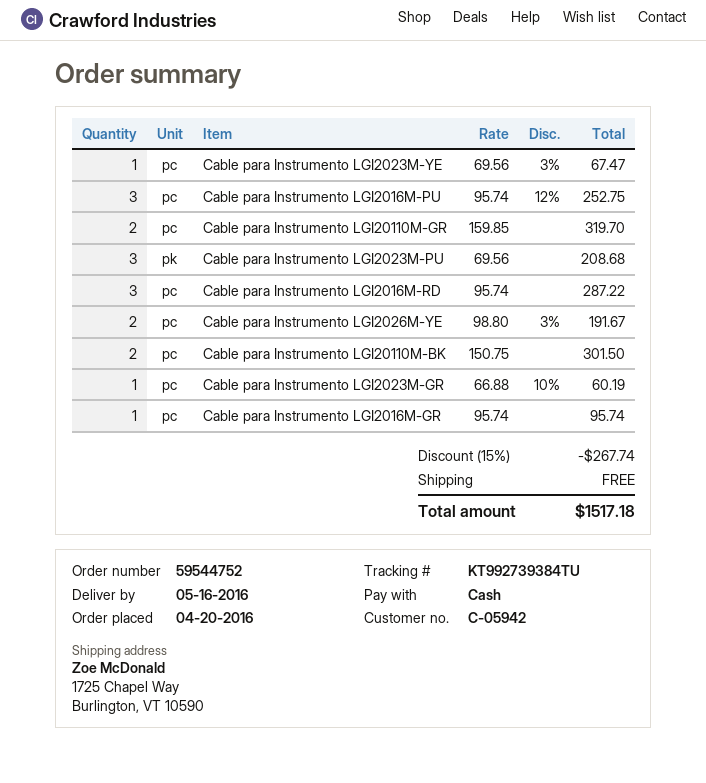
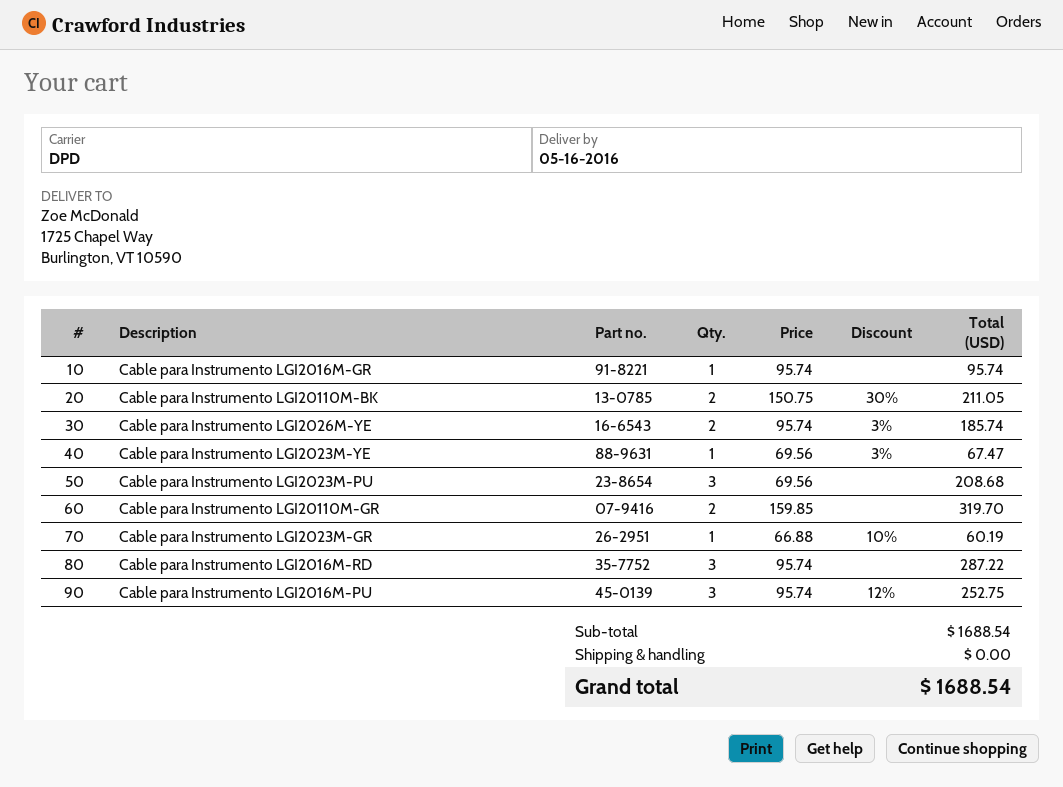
Cable para Instrumento LGI2026M-YE: 2 x 98.80 - 3% = 191.67 -> 2 x 95.74 - 3% = 185.74
Cable para Instrumento LGI20110M-BK: 2 x 150.75 = 301.50 -> 2 x 150.75 - 30% = 211.05
discount: 15% = 267.74 -> none
total: 1517.18 -> 1688.54

